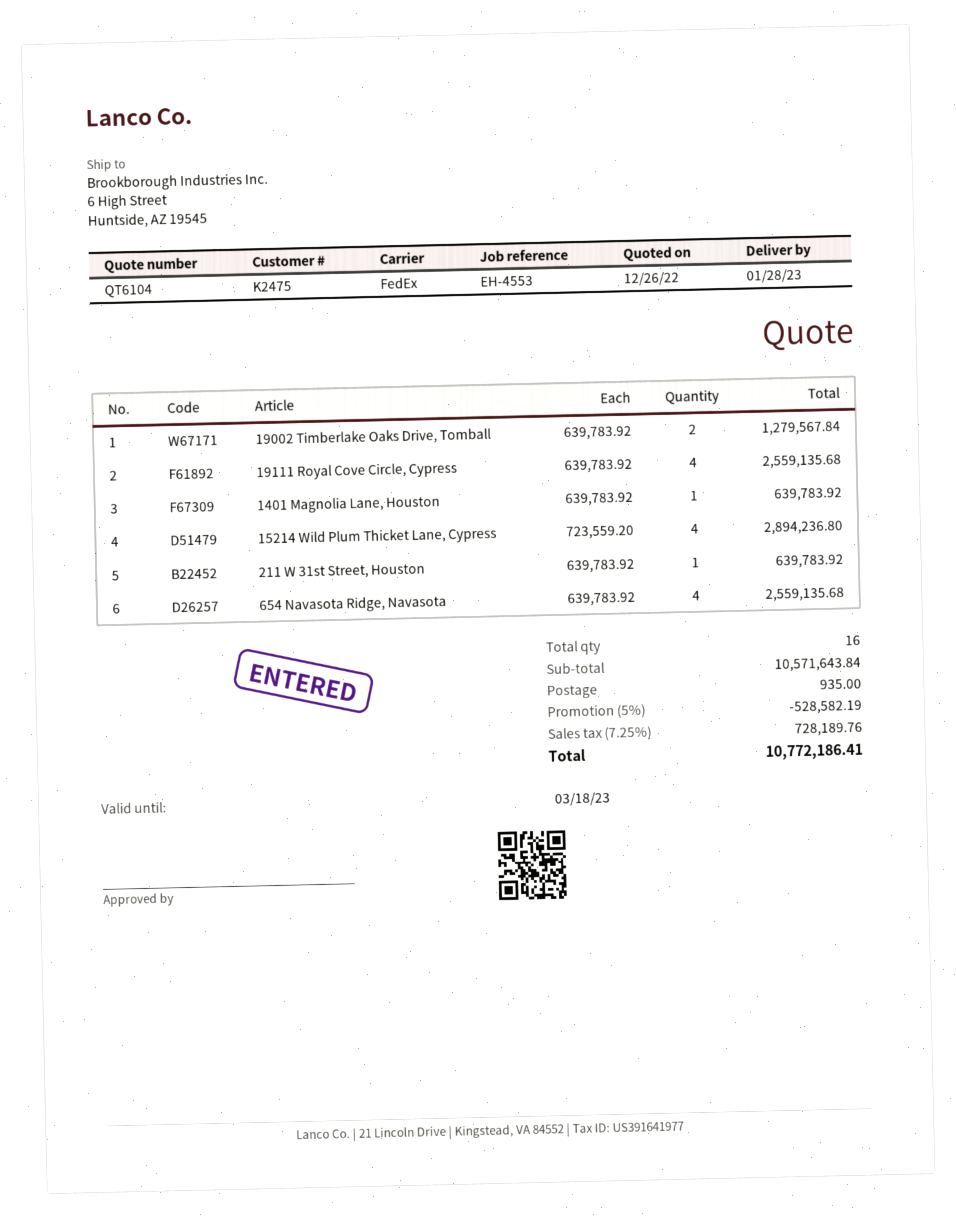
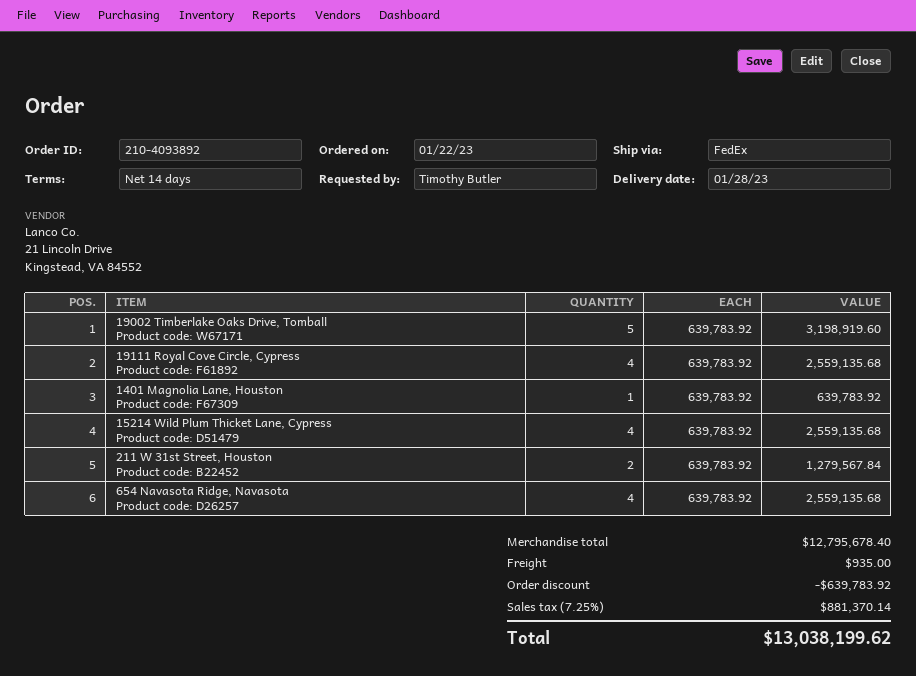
19002 Timberlake Oaks Drive, Tomball: 2 x 639783.92 = 1279567.84 -> 5 x 639783.92 = 3198919.60
15214 Wild Plum Thicket Lane, Cypress: 4 x 723559.20 = 2894236.80 -> 4 x 639783.92 = 2559135.68
211 W 31st Street, Houston: 1 x 639783.92 = 639783.92 -> 2 x 639783.92 = 1279567.84
subtotal: 10571643.84 -> 12795678.40
discount: 528582.19 -> 639783.92
tax: 7.25% = 728189.76 -> 7.25% = 881370.14
total: 10772186.41 -> 13038199.62

